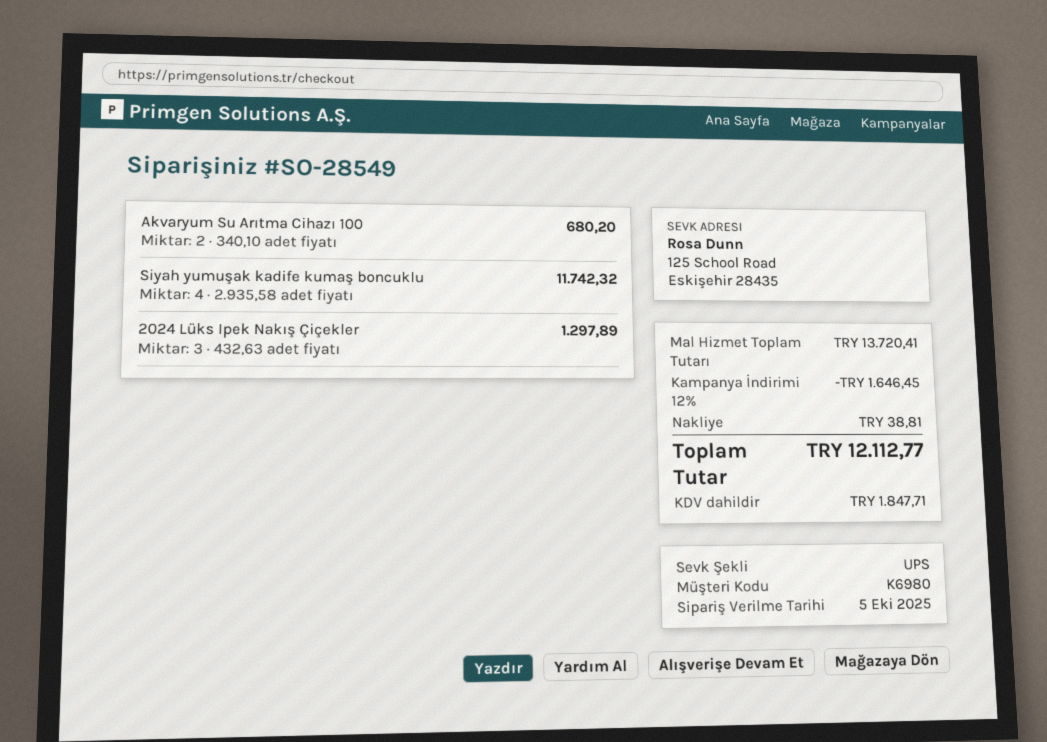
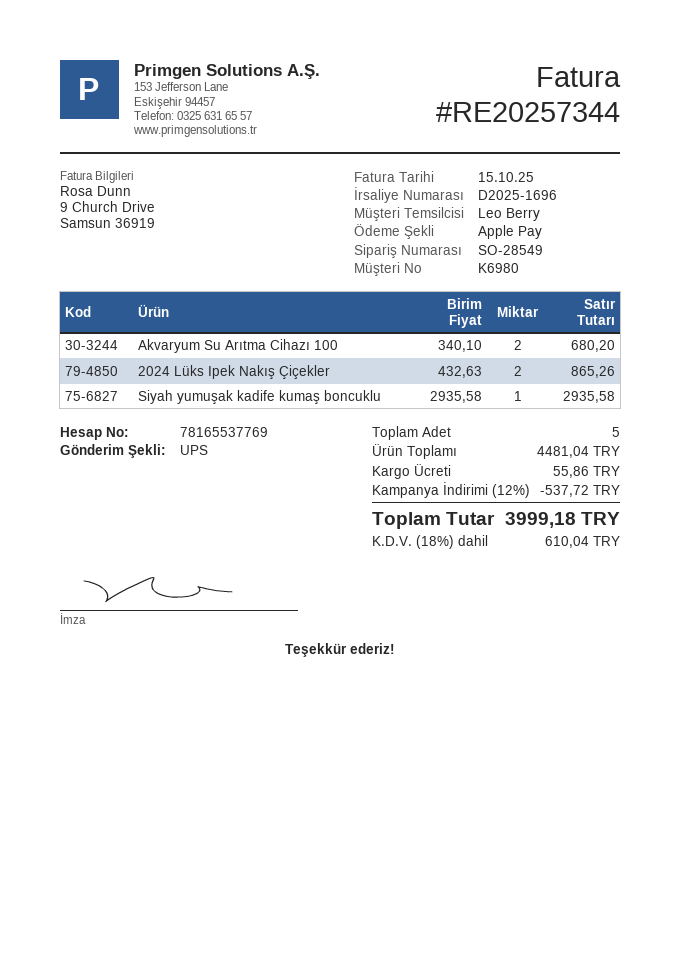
Siyah yumuşak kadife kumaş boncuklu: 4 x 2935.58 = 11742.32 -> 1 x 2935.58 = 2935.58
2024 Lüks Ipek Nakış Çiçekler: 3 x 432.63 = 1297.89 -> 2 x 432.63 = 865.26
subtotal: 13720.41 -> 4481.04
discount: 12% = 1646.45 -> 12% = 537.72
shipping: 38.81 -> 55.86
tax: 1847.71 -> 610.04
total: 12112.77 -> 3999.18

